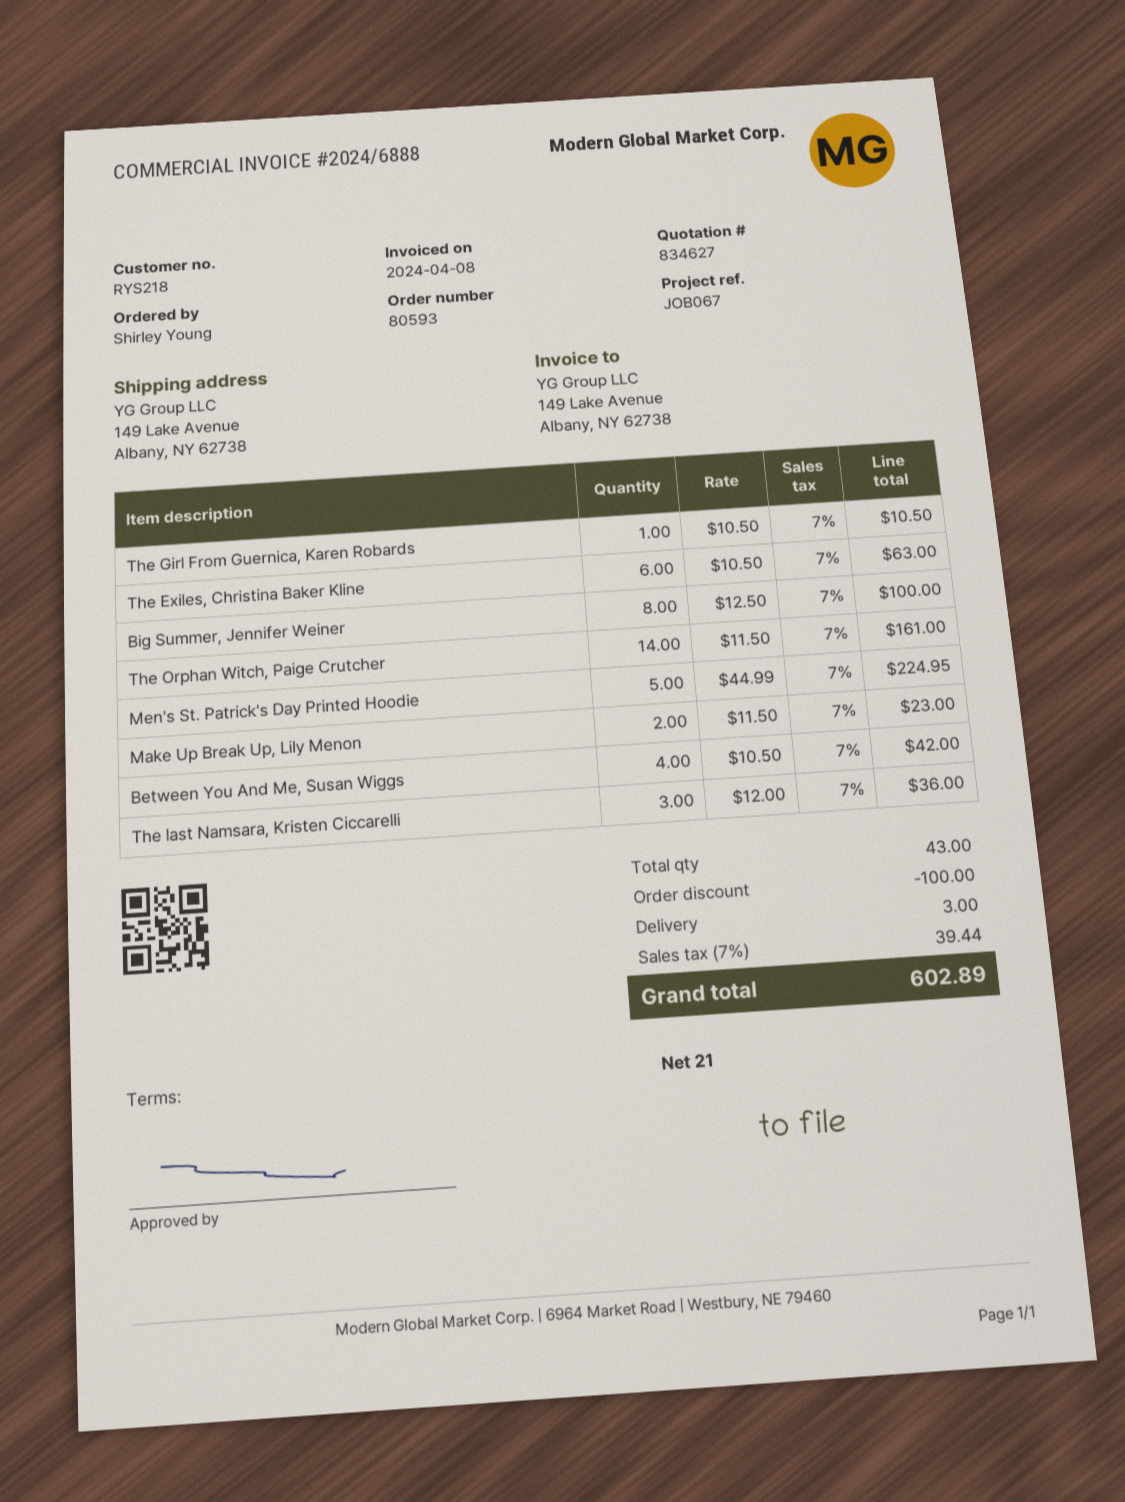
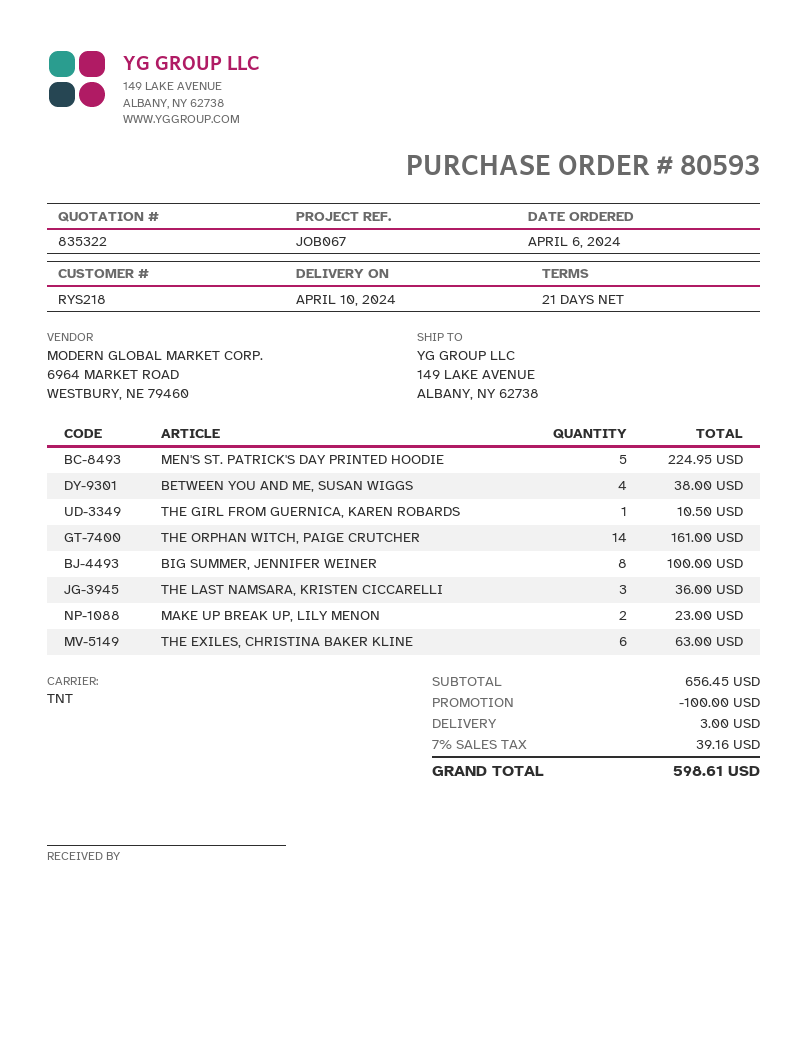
quote number: 834627 -> 835322
Between You And Me, Susan Wiggs: 4 for 42.00 -> 4 for 38.00
tax: 7% = 39.44 -> 7% = 39.16
total: 602.89 -> 598.61

